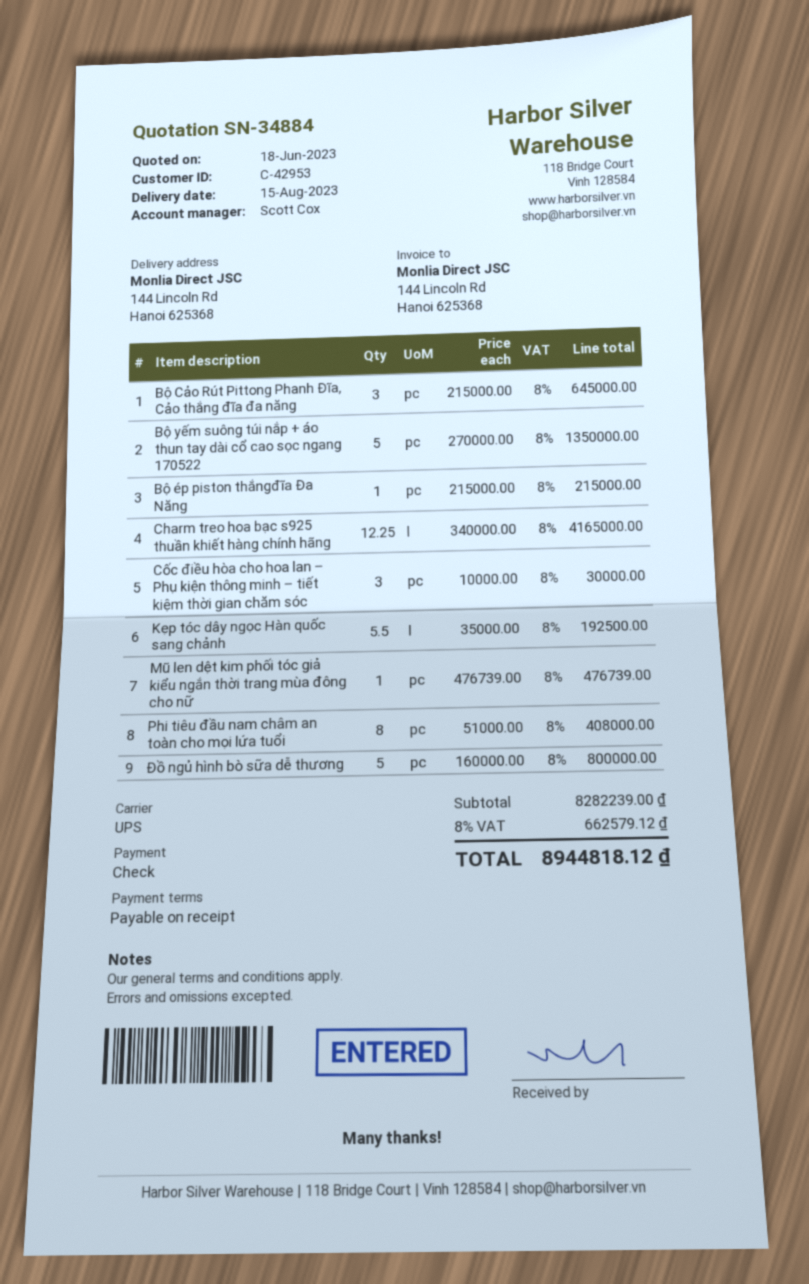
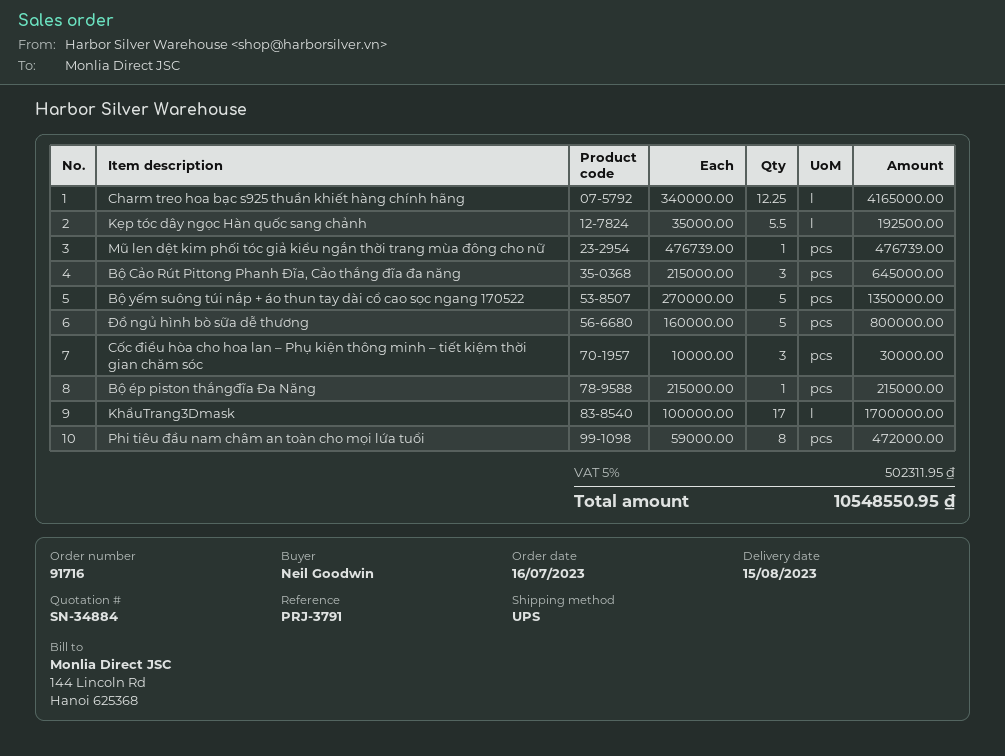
Phi tiêu đầu nam châm an toàn cho mọi lứa tuổi: 8 x 51000.00 = 408000.00 -> 8 x 59000.00 = 472000.00
KhẩuTrang3Dmask: none -> 17 x 100000.00 = 1700000.00
tax: 8% = 662579.12 -> 5% = 502311.95
total: 8944818.12 -> 10548550.95

